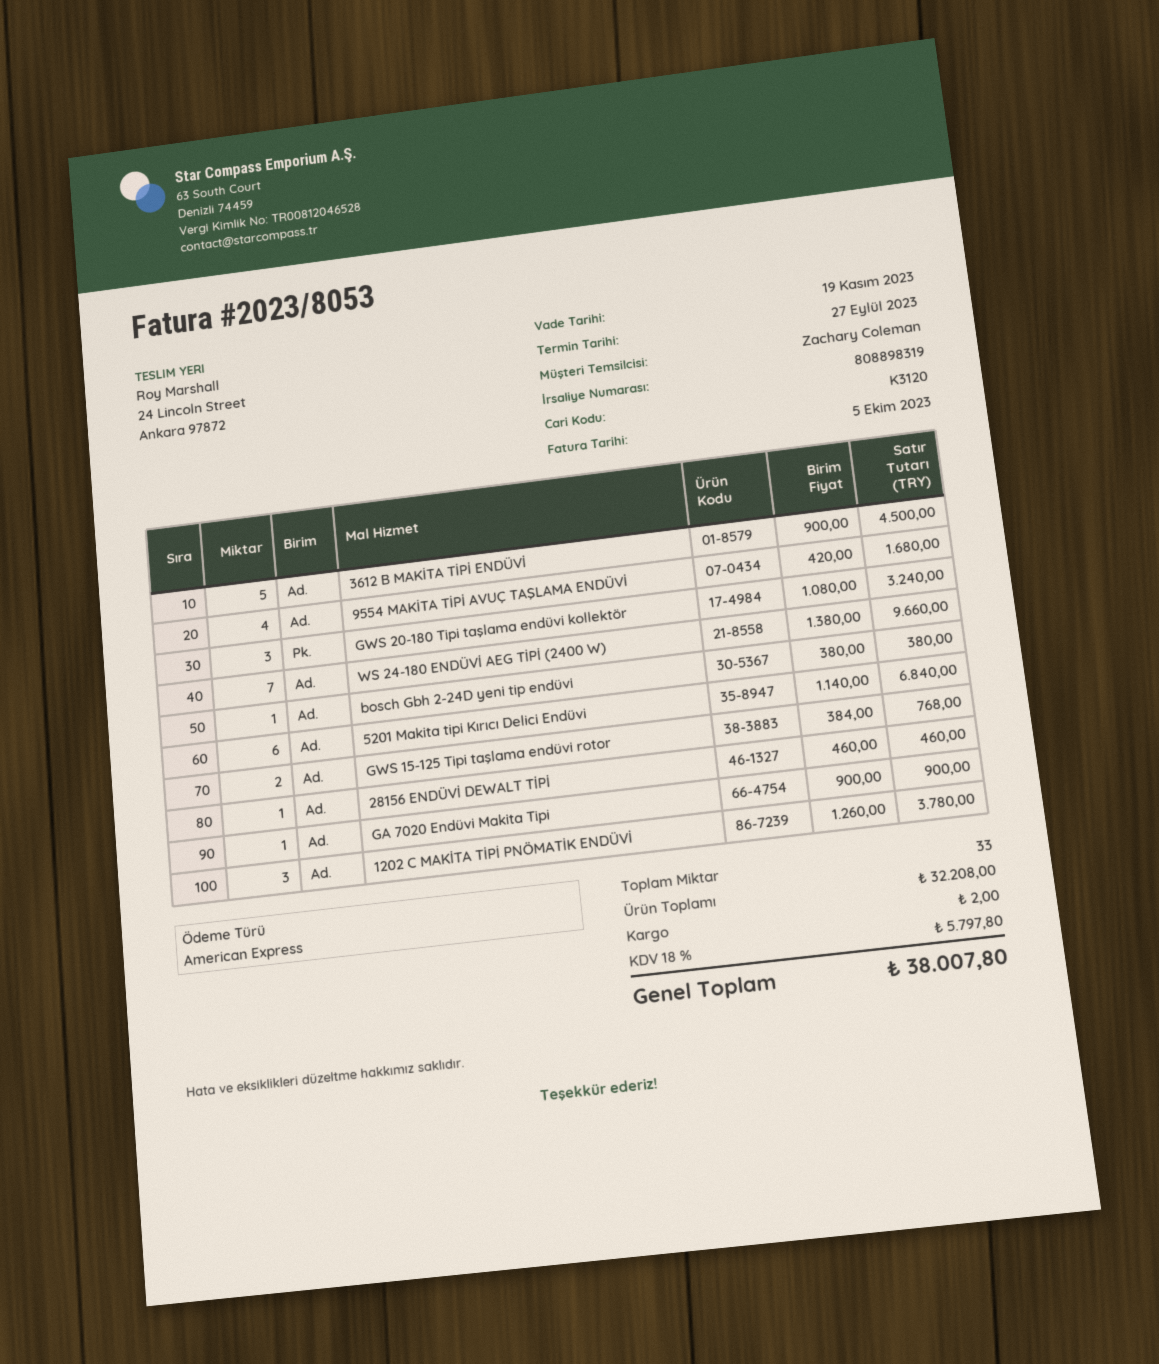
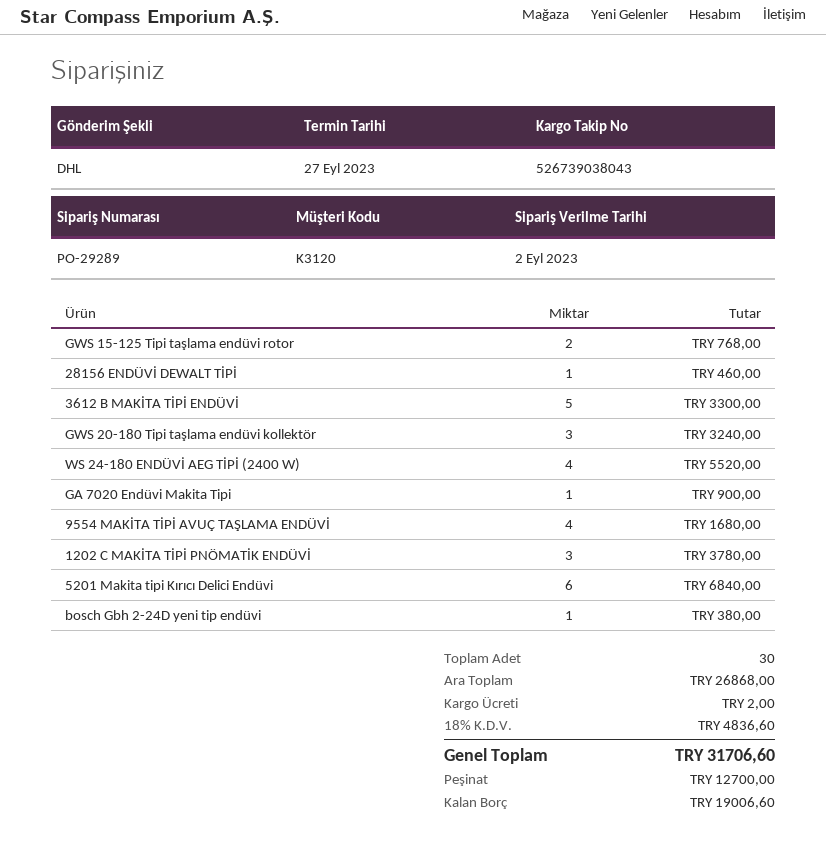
3612 B MAKİTA TİPİ ENDÜVİ: 5 for 4500.00 -> 5 for 3300.00
WS 24-180 ENDÜVİ AEG TİPİ (2400 W): 7 for 9660.00 -> 4 for 5520.00
total quantity: 33 -> 30
subtotal: 32208.00 -> 26868.00
tax: 18% = 5797.80 -> 18% = 4836.60
total: 38007.80 -> 31706.60

